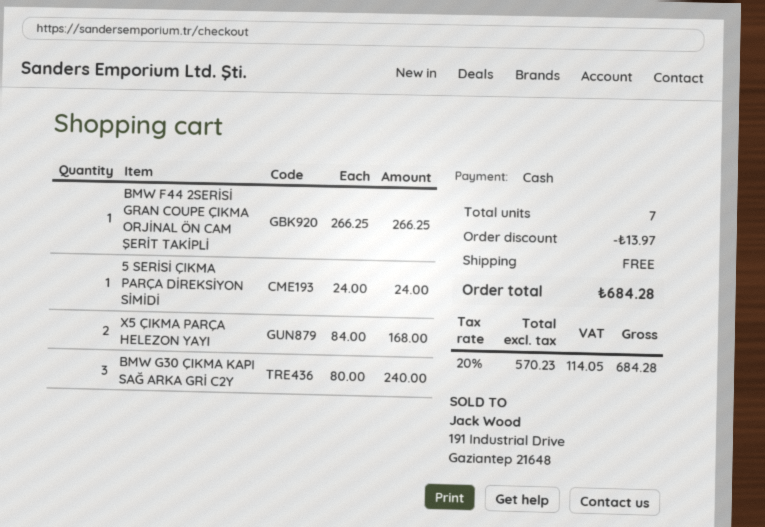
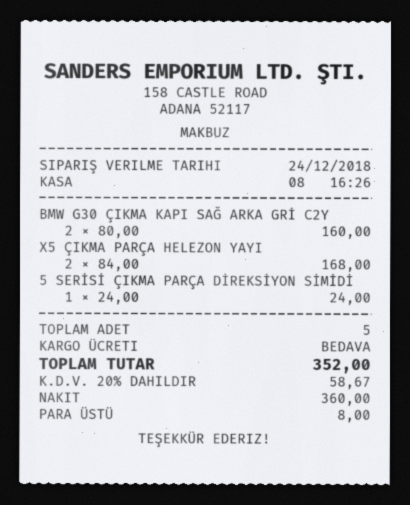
BMW F44 2SERİSİ GRAN COUPE ÇIKMA ORJİNAL ÖN CAM ŞERİT TAKİPLİ: 1 x 266.25 = 266.25 -> none
BMW G30 ÇIKMA KAPI SAĞ ARKA GRİ C2Y: 3 x 80.00 = 240.00 -> 2 x 80.00 = 160.00
total quantity: 7 -> 5
discount: 13.97 -> none
tax: 20% = 114.05 -> 20% = 58.67
total: 684.28 -> 352.00

